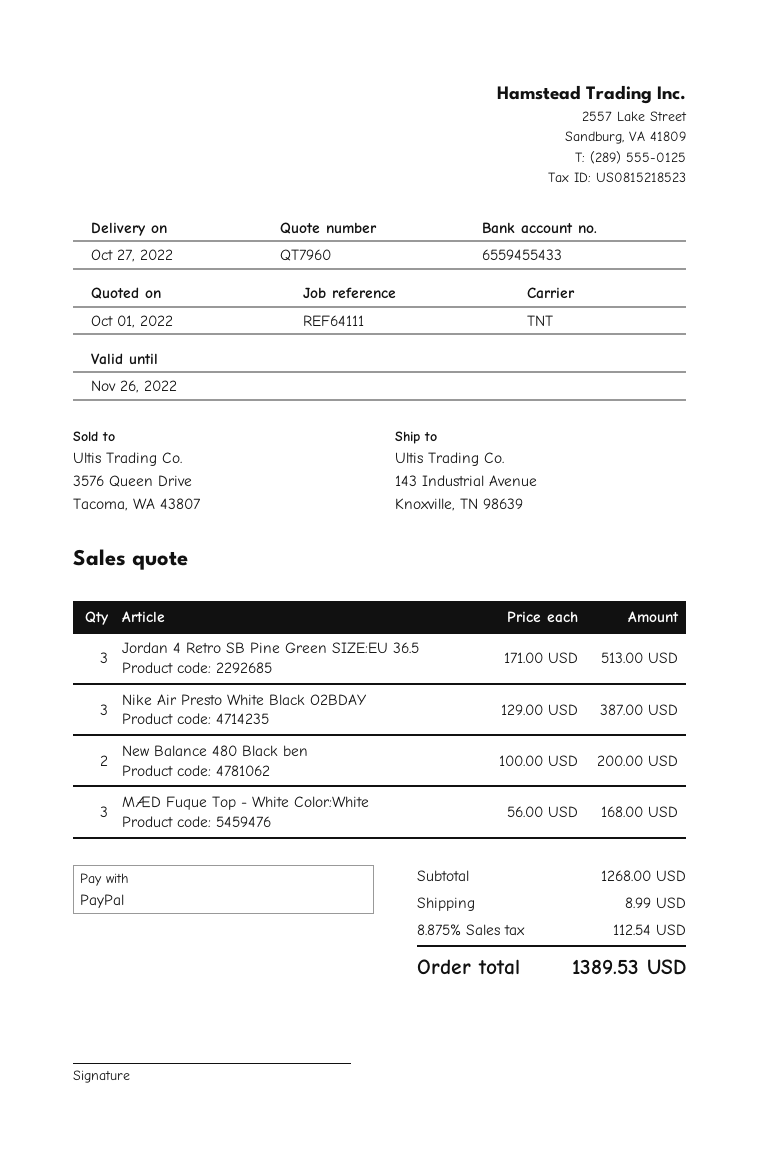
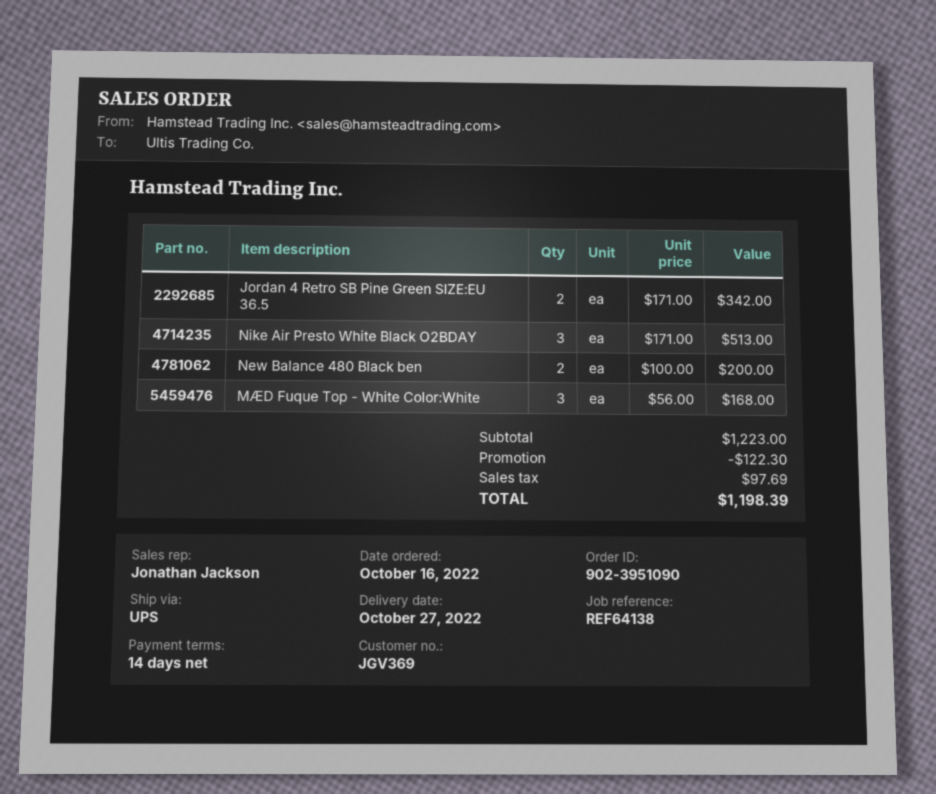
reference: REF64111 -> REF64138
shipping method: TNT -> UPS
Jordan 4 Retro SB Pine Green SIZE:EU 36.5: 3 x 171.00 = 513.00 -> 2 x 171.00 = 342.00
Nike Air Presto White Black O2BDAY: 3 x 129.00 = 387.00 -> 3 x 171.00 = 513.00
subtotal: 1268.00 -> 1223.00
discount: none -> 122.30
shipping: 8.99 -> none
tax: 112.54 -> 97.69
total: 1389.53 -> 1198.39

